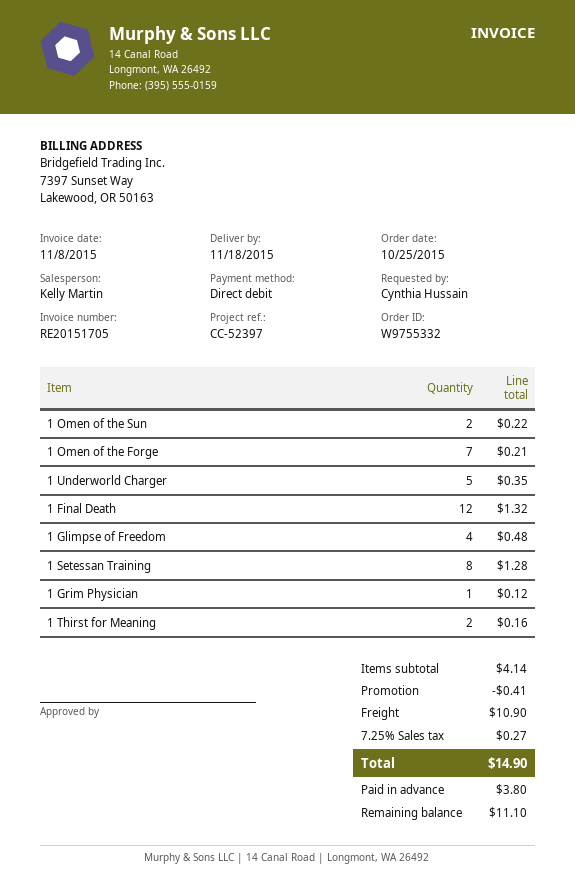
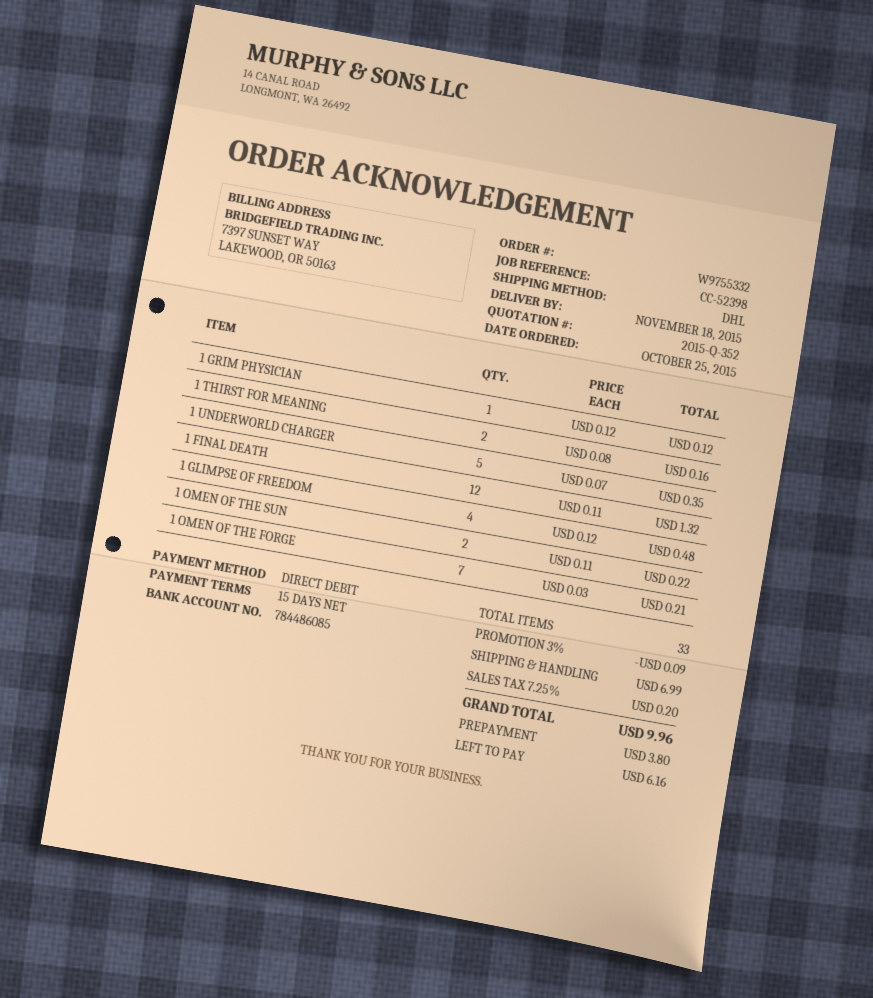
reference: CC-52397 -> CC-52398
1 Setessan Training: 8 for 1.28 -> none
discount: 0.41 -> 0.09
shipping: 10.90 -> 6.99
tax: 7.25% = 0.27 -> 7.25% = 0.20
total: 14.90 -> 9.96
balance: 11.10 -> 6.16

